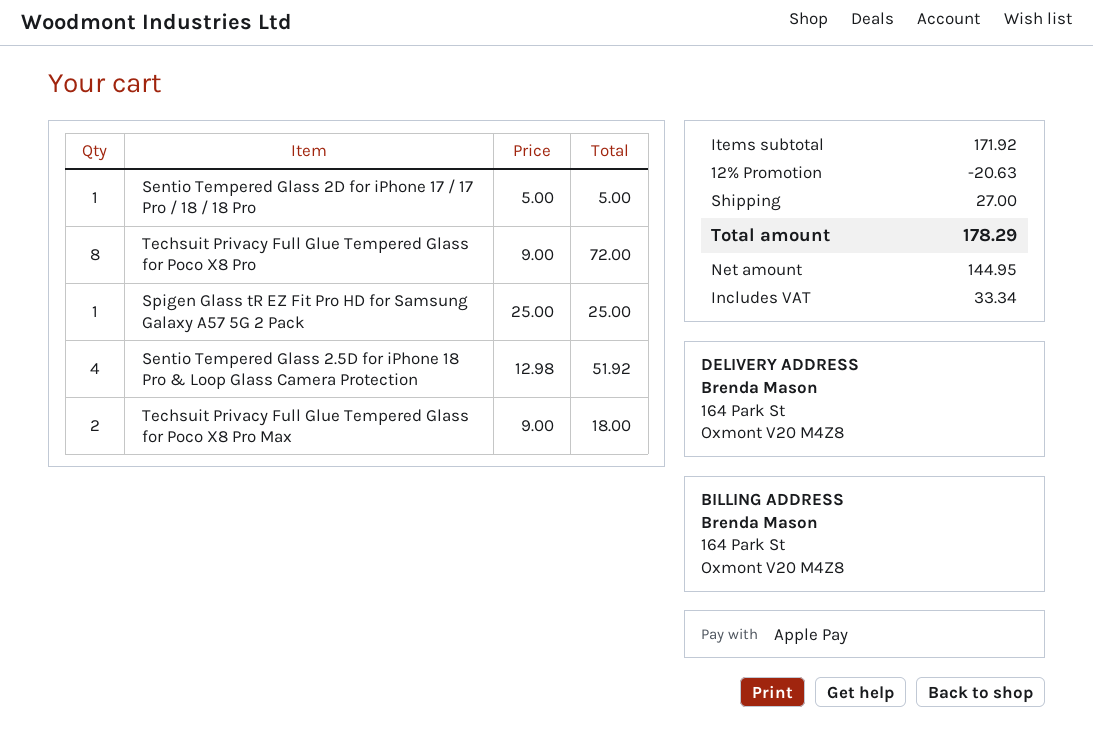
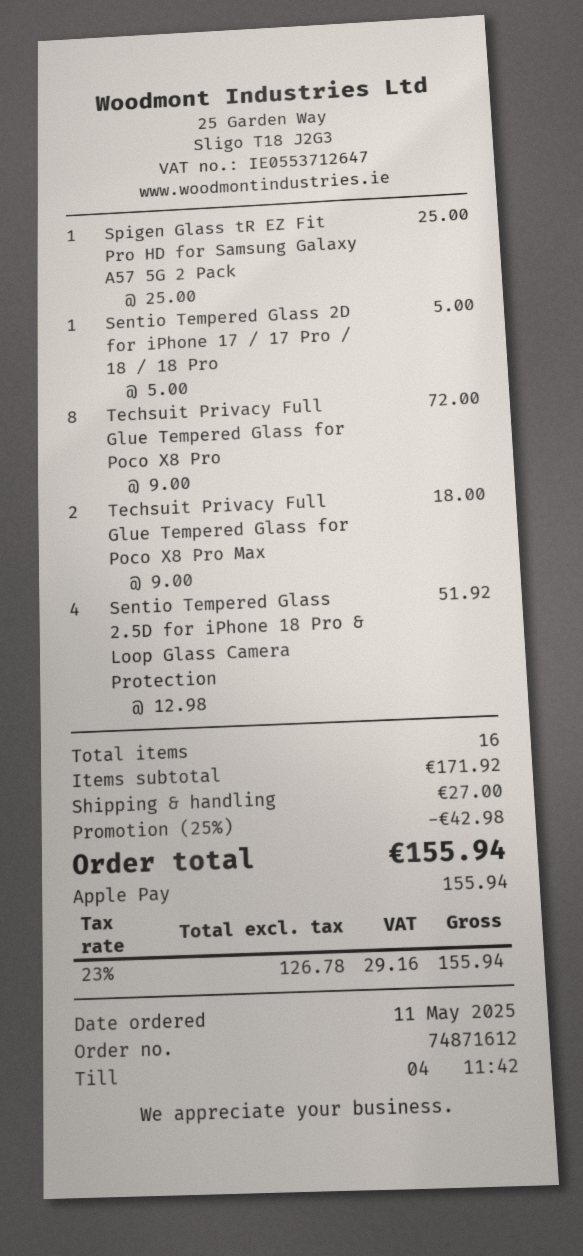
discount: 12% = 20.63 -> 25% = 42.98
net: 144.95 -> 126.78
tax: 33.34 -> 29.16
total: 178.29 -> 155.94

